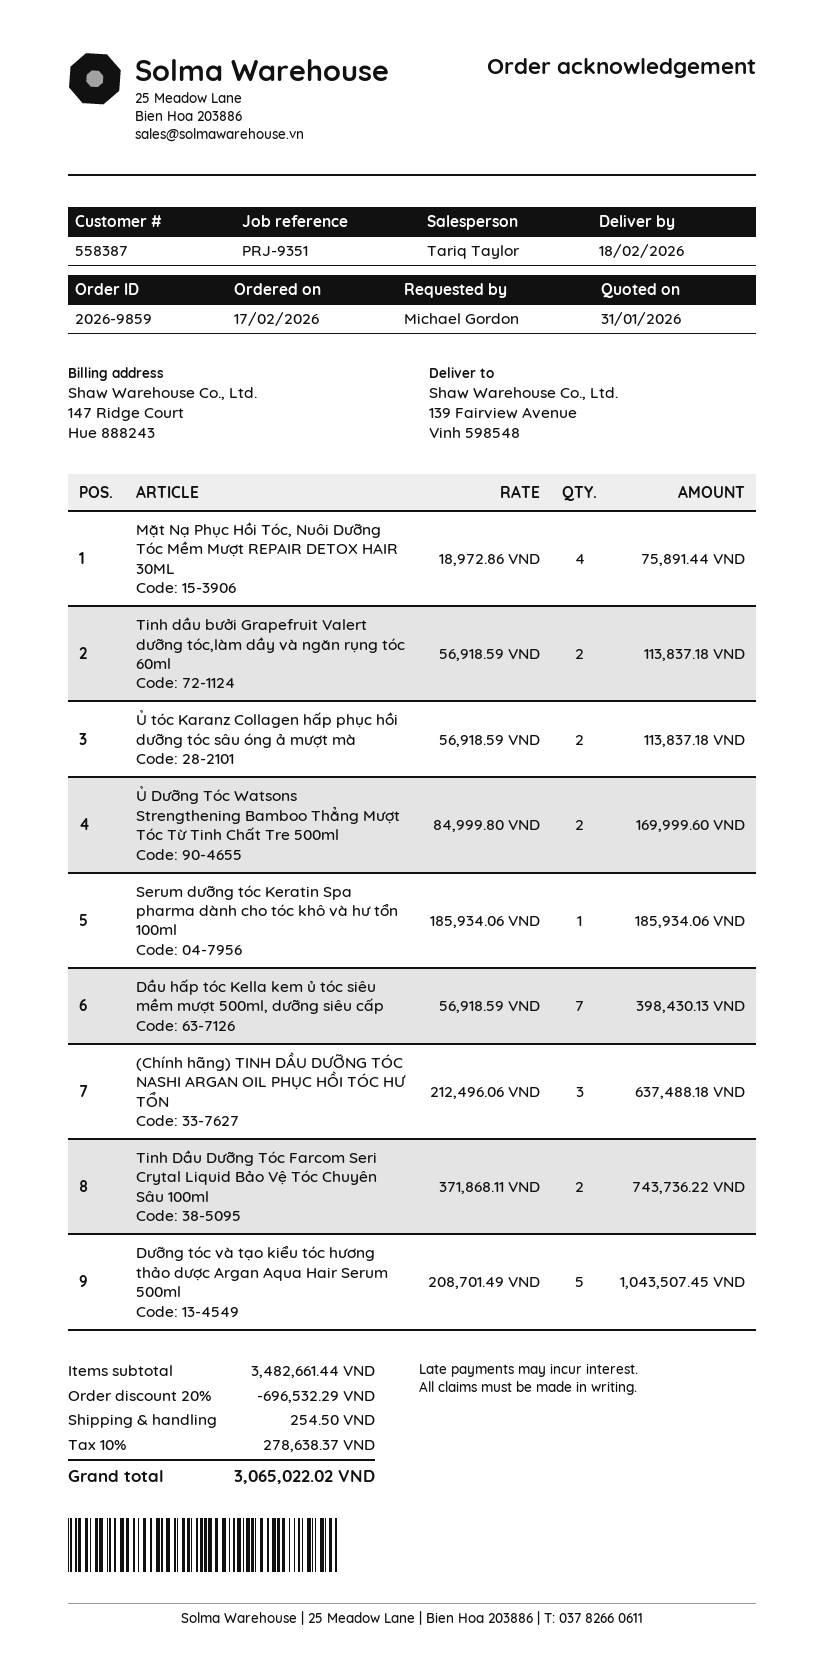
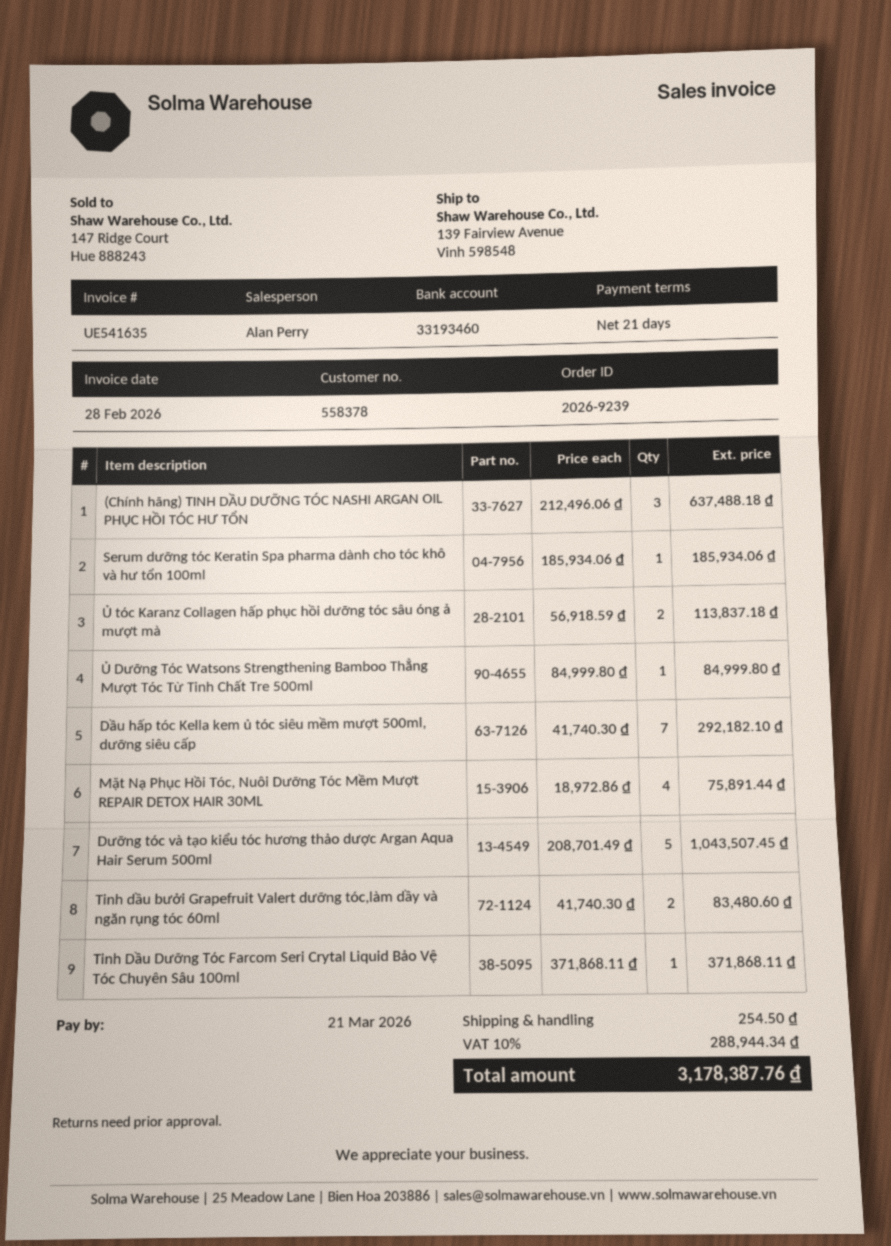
order number: 2026-9859 -> 2026-9239
customer number: 558387 -> 558378
sales rep: Tariq Taylor -> Alan Perry
Tinh dầu bưởi Grapefruit Valert dưỡng tóc,làm dầy và ngăn rụng tóc 60ml: 2 x 56918.59 = 113837.18 -> 2 x 41740.30 = 83480.60
Ủ Dưỡng Tóc Watsons Strengthening Bamboo Thẳng Mượt Tóc Từ Tinh Chất Tre 500ml: 2 x 84999.80 = 169999.60 -> 1 x 84999.80 = 84999.80
Dầu hấp tóc Kella kem ủ tóc siêu mềm mượt 500ml, dưỡng siêu cấp: 7 x 56918.59 = 398430.13 -> 7 x 41740.30 = 292182.10
Tinh Dầu Dưỡng Tóc Farcom Seri Crytal Liquid Bảo Vệ Tóc Chuyên Sâu 100ml: 2 x 371868.11 = 743736.22 -> 1 x 371868.11 = 371868.11
discount: 20% = 696532.29 -> none
tax: 10% = 278638.37 -> 10% = 288944.34
total: 3065022.02 -> 3178387.76

